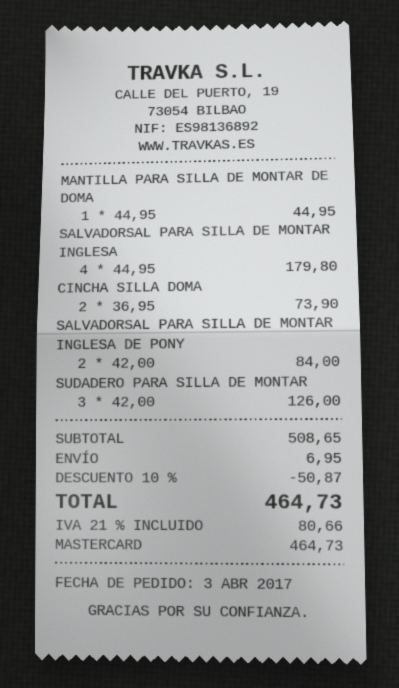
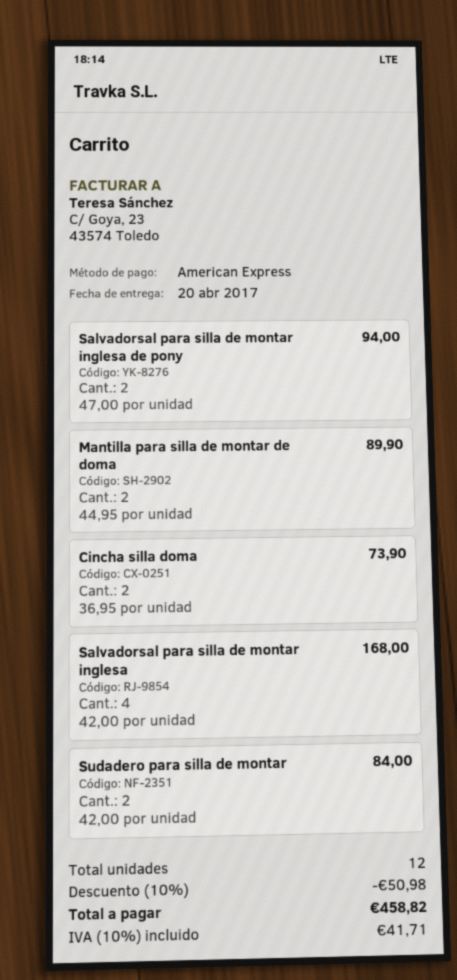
payment method: Mastercard -> American Express
MANTILLA PARA SILLA DE MONTAR DE DOMA: 1 x 44.95 = 44.95 -> 2 x 44.95 = 89.90
SALVADORSAL PARA SILLA DE MONTAR INGLESA: 4 x 44.95 = 179.80 -> 4 x 42.00 = 168.00
SALVADORSAL PARA SILLA DE MONTAR INGLESA DE PONY: 2 x 42.00 = 84.00 -> 2 x 47.00 = 94.00
SUDADERO PARA SILLA DE MONTAR: 3 x 42.00 = 126.00 -> 2 x 42.00 = 84.00
discount: 10% = 50.87 -> 10% = 50.98
shipping: 6.95 -> none
tax: 21% = 80.66 -> 10% = 41.71
total: 464.73 -> 458.82

